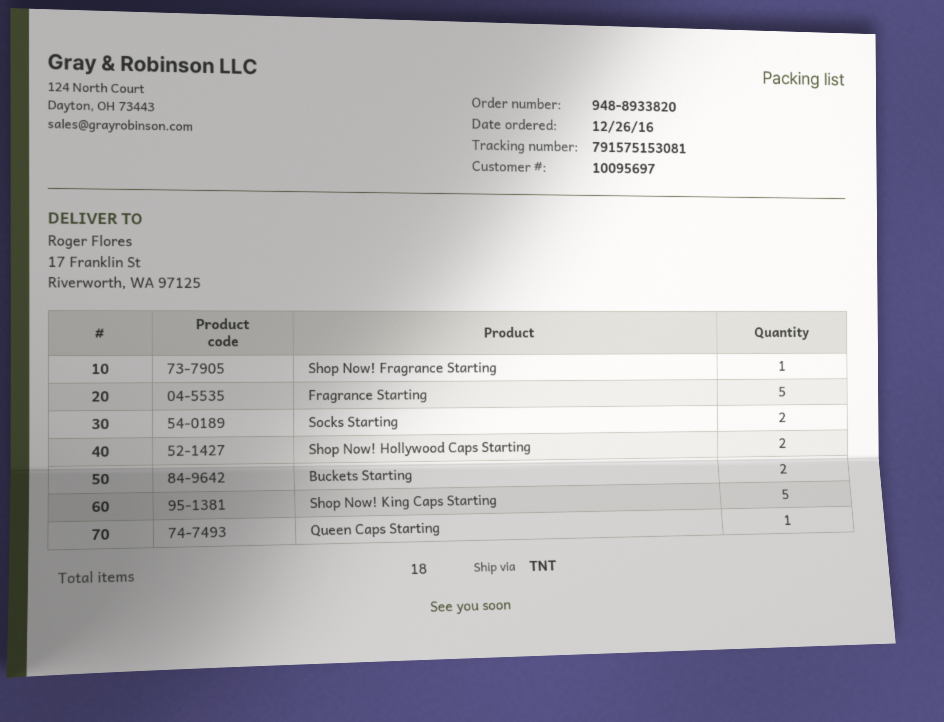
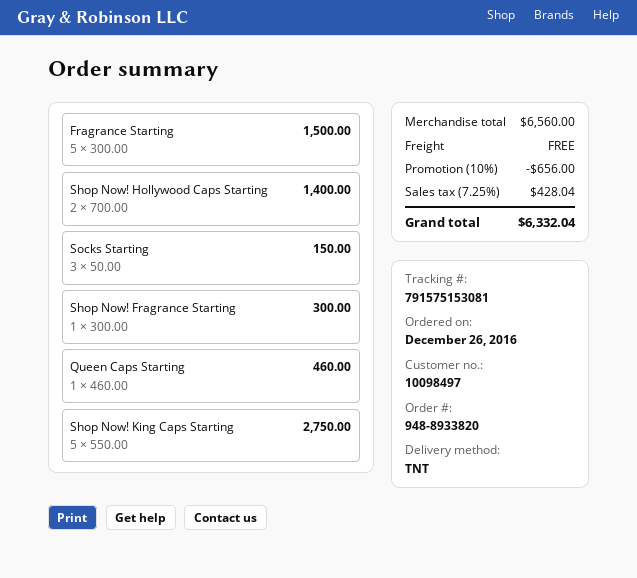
customer number: 10095697 -> 10098497
Socks Starting: 2 -> 3
Buckets Starting: 2 -> none

